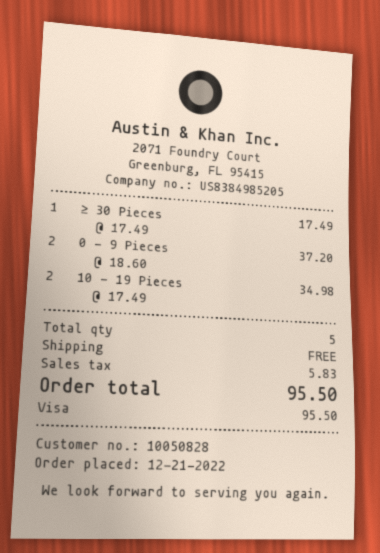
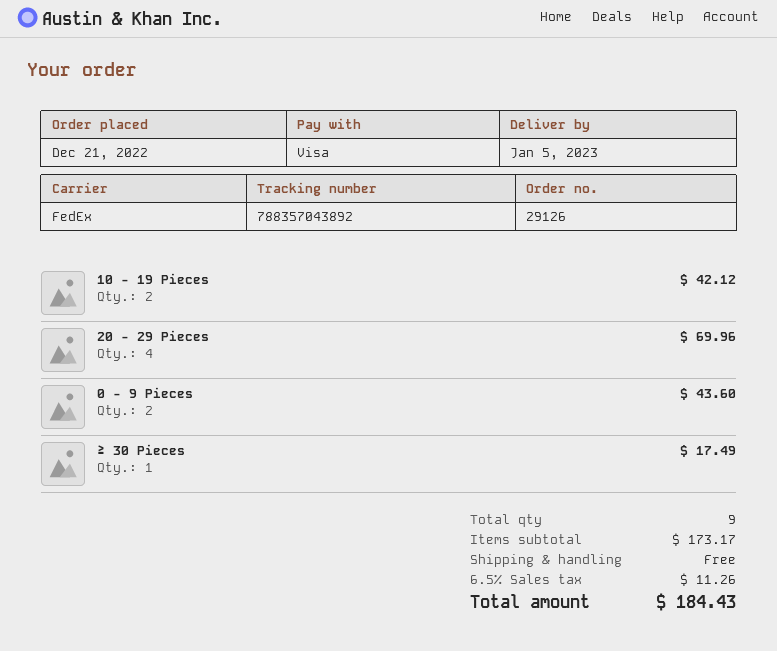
0 - 9 Pieces: 2 for 37.20 -> 2 for 43.60
10 - 19 Pieces: 2 for 34.98 -> 2 for 42.12
20 - 29 Pieces: none -> 4 for 69.96
total quantity: 5 -> 9
tax: 5.83 -> 11.26
total: 95.50 -> 184.43

